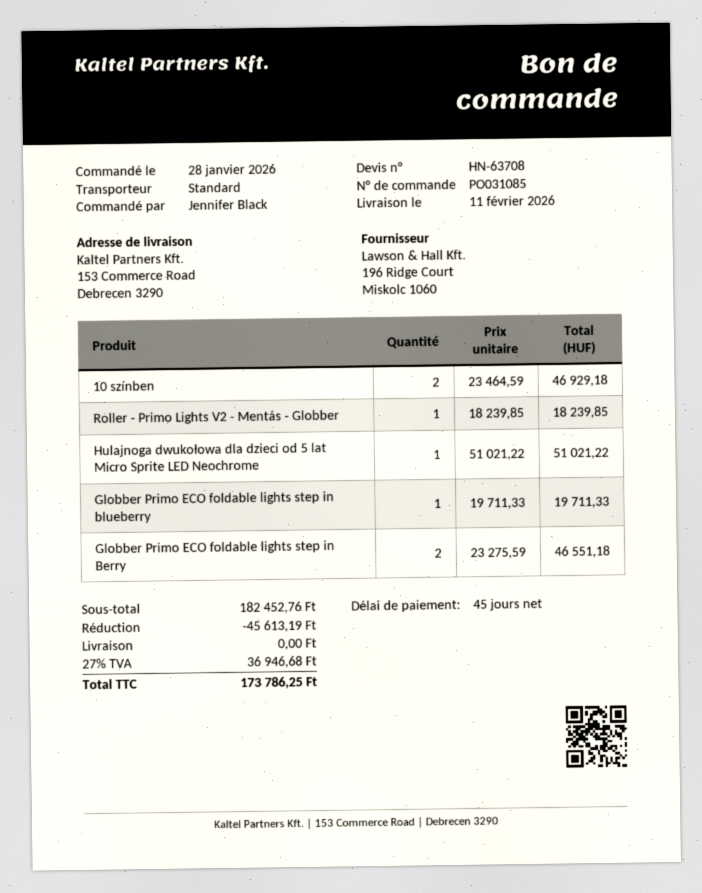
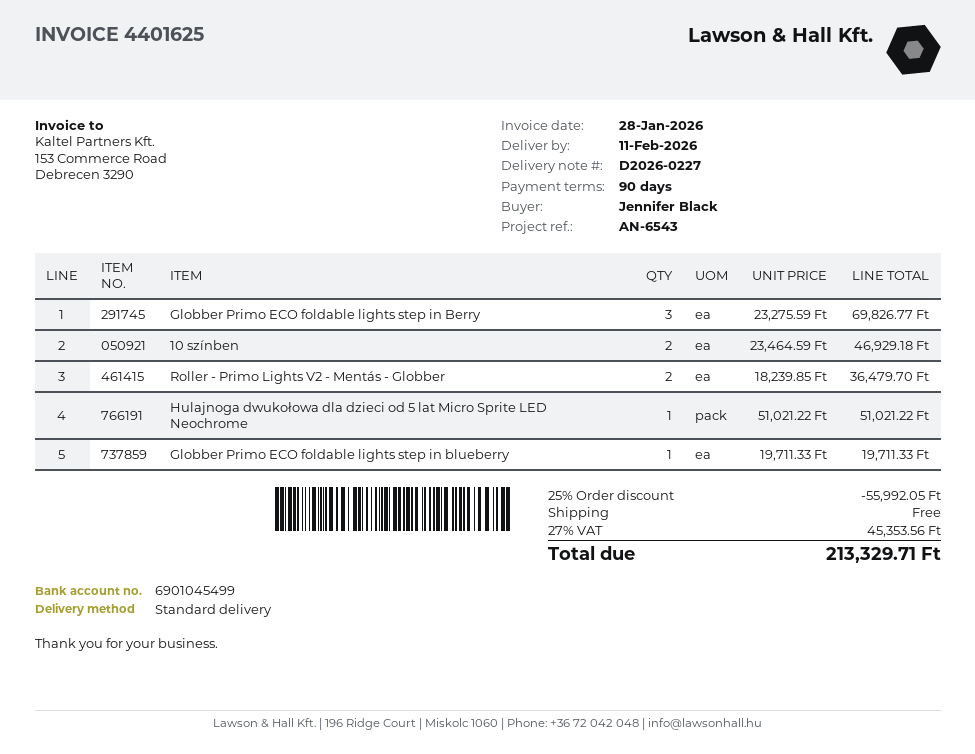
payment terms: 45 days -> 90 days
Roller - Primo Lights V2 - Mentás - Globber: 1 x 18239.85 = 18239.85 -> 2 x 18239.85 = 36479.70
Globber Primo ECO foldable lights step in Berry: 2 x 23275.59 = 46551.18 -> 3 x 23275.59 = 69826.77
discount: 45613.19 -> 55992.05
tax: 27% = 36946.68 -> 27% = 45353.56
total: 173786.25 -> 213329.71

